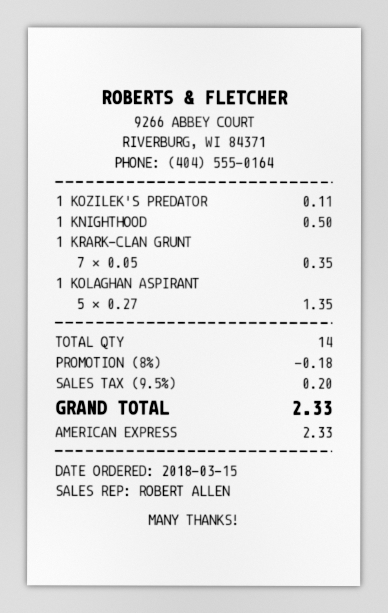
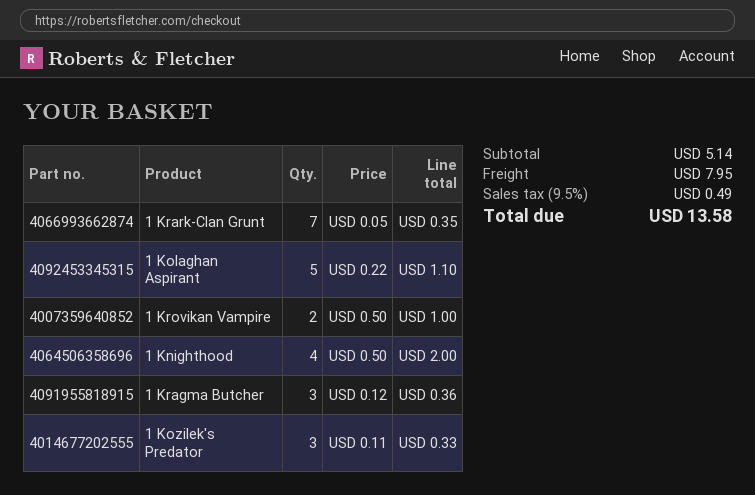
1 KOZILEK'S PREDATOR: 1 x 0.11 = 0.11 -> 3 x 0.11 = 0.33
1 KNIGHTHOOD: 1 x 0.50 = 0.50 -> 4 x 0.50 = 2.00
1 KOLAGHAN ASPIRANT: 5 x 0.27 = 1.35 -> 5 x 0.22 = 1.10
1 Krovikan Vampire: none -> 2 x 0.50 = 1.00
1 Kragma Butcher: none -> 3 x 0.12 = 0.36
discount: 8% = 0.18 -> none
shipping: none -> 7.95
tax: 9.5% = 0.20 -> 9.5% = 0.49
total: 2.33 -> 13.58

